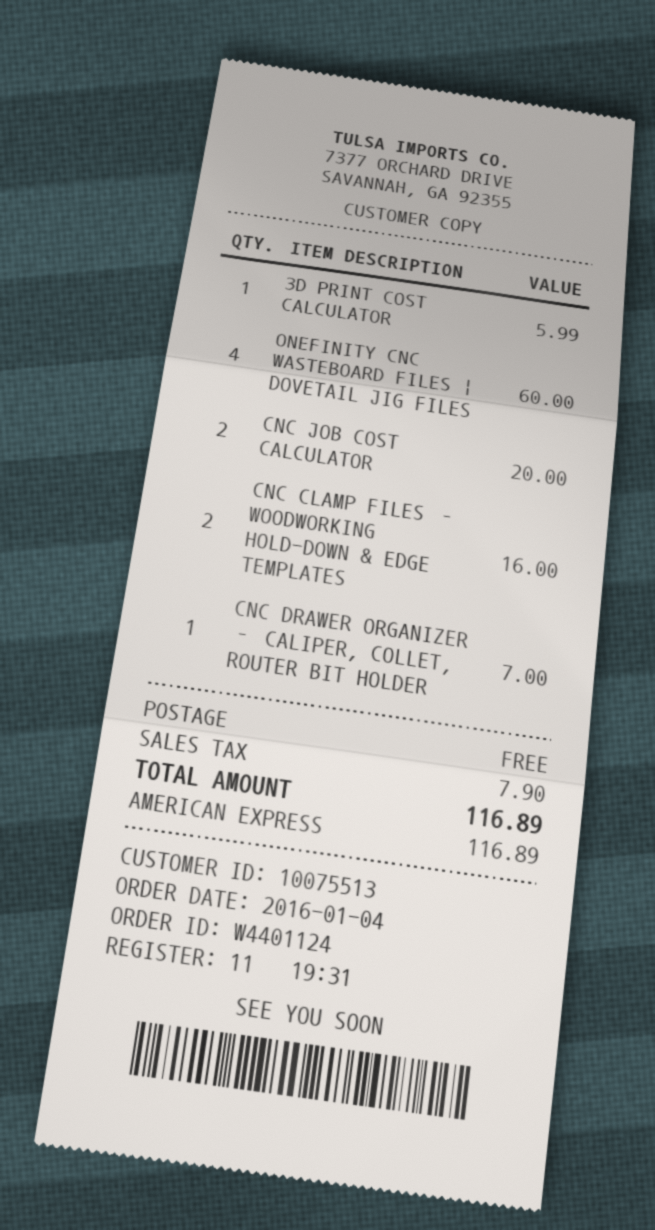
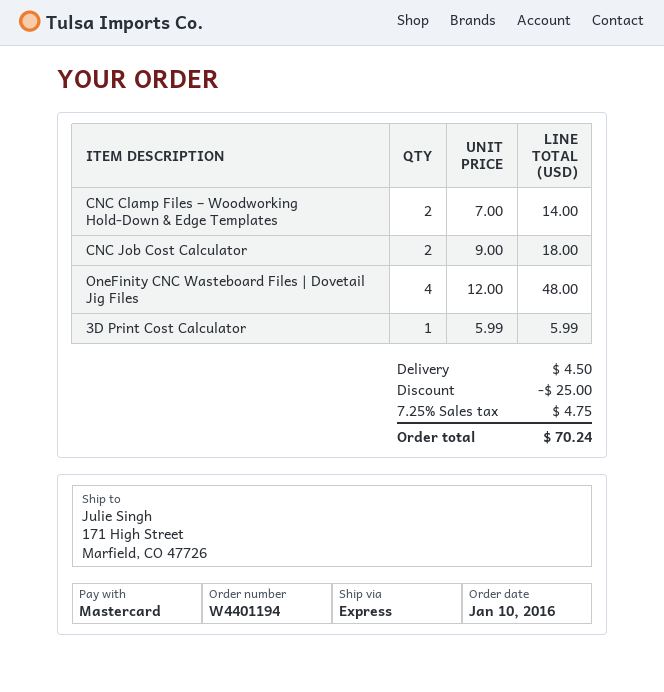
order number: W4401124 -> W4401194
order date: 2016-01-04 -> 2016-01-10
payment method: American Express -> Mastercard
ONEFINITY CNC WASTEBOARD FILES | DOVETAIL JIG FILES: 4 for 60.00 -> 4 for 48.00
CNC JOB COST CALCULATOR: 2 for 20.00 -> 2 for 18.00
CNC CLAMP FILES – WOODWORKING HOLD-DOWN & EDGE TEMPLATES: 2 for 16.00 -> 2 for 14.00
CNC DRAWER ORGANIZER – CALIPER, COLLET, ROUTER BIT HOLDER: 1 for 7.00 -> none
discount: none -> 25.00
shipping: 0.00 -> 4.50
tax: 7.90 -> 4.75
total: 116.89 -> 70.24

